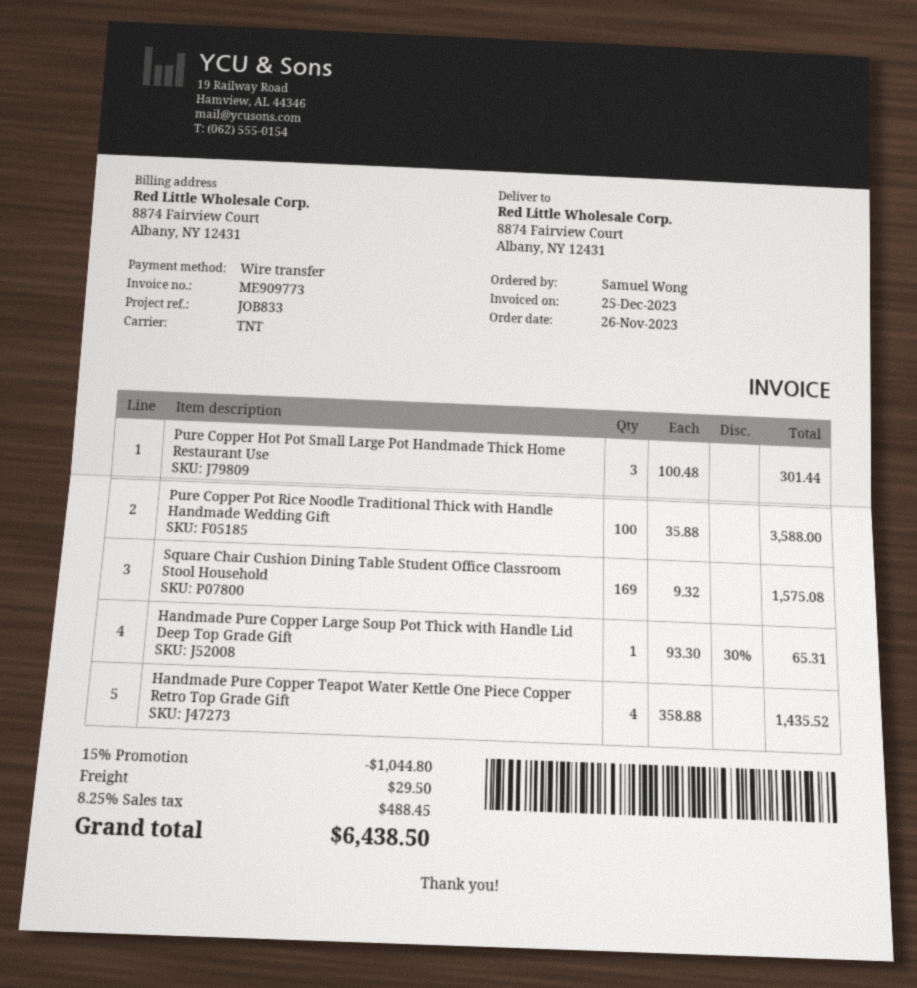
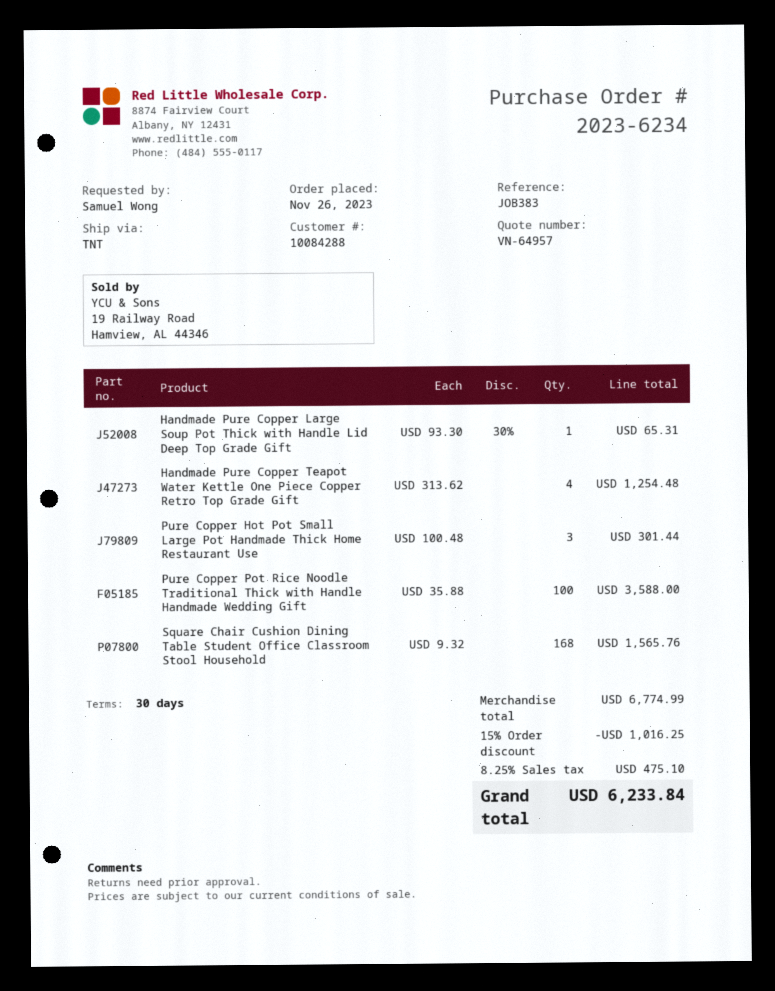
reference: JOB833 -> JOB383
Square Chair Cushion Dining Table Student Office Classroom Stool Household: 169 x 9.32 = 1575.08 -> 168 x 9.32 = 1565.76
Handmade Pure Copper Teapot Water Kettle One Piece Copper Retro Top Grade Gift: 4 x 358.88 = 1435.52 -> 4 x 313.62 = 1254.48
discount: 15% = 1044.80 -> 15% = 1016.25
shipping: 29.50 -> none
tax: 8.25% = 488.45 -> 8.25% = 475.10
total: 6438.50 -> 6233.84

